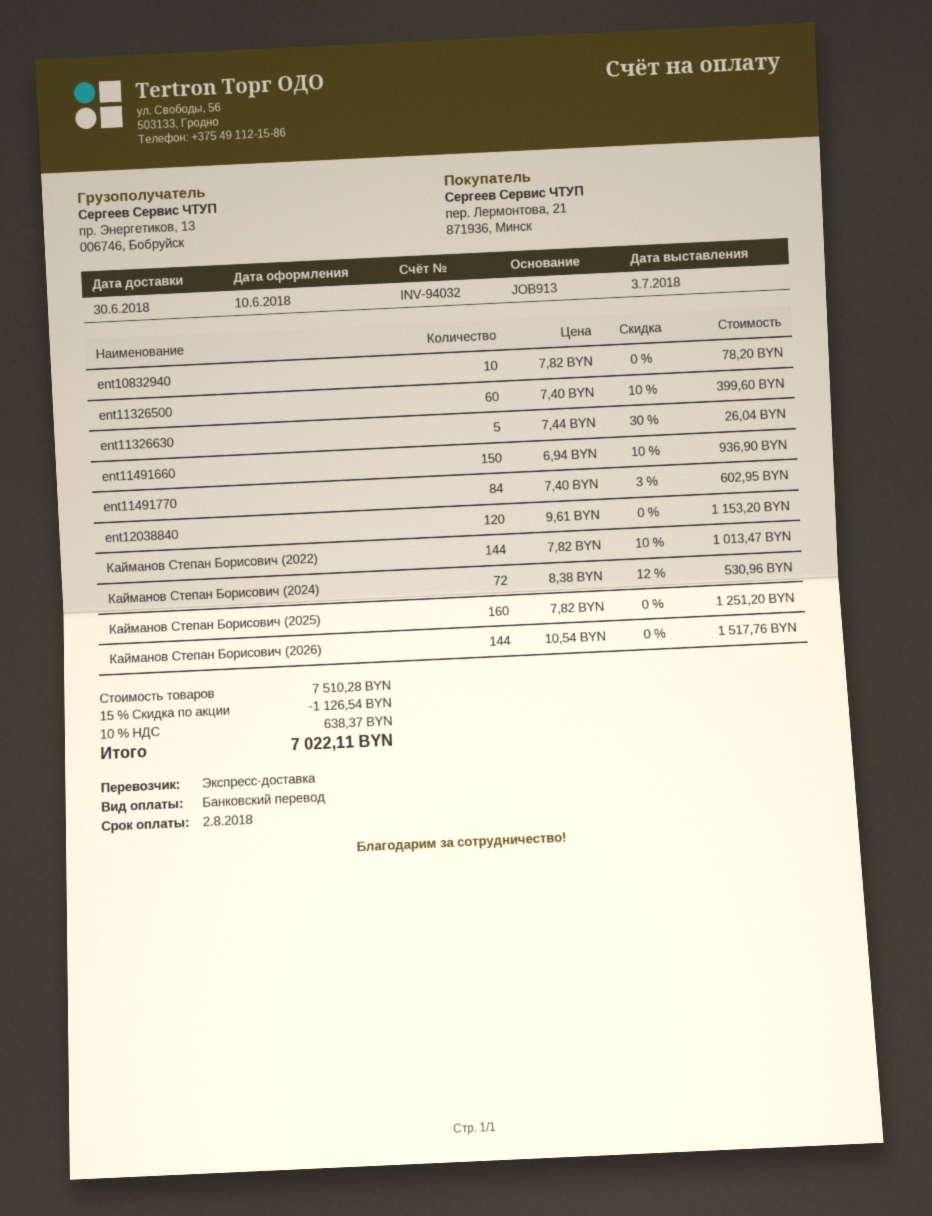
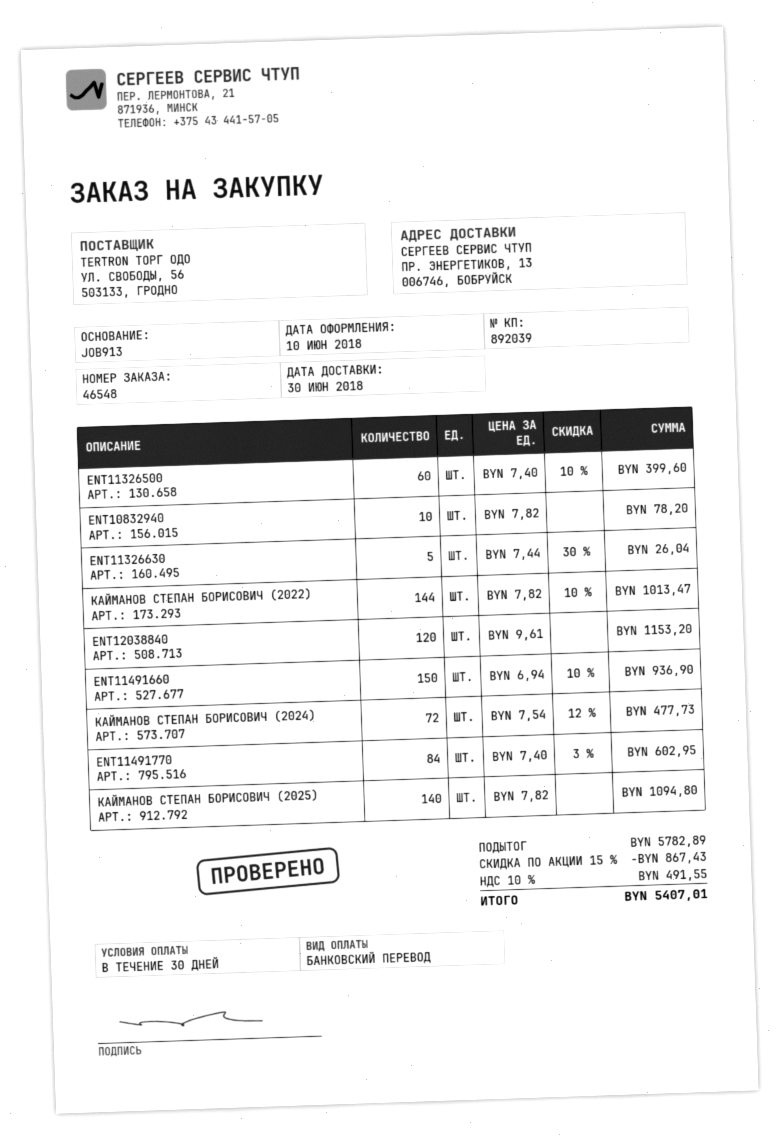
Кайманов Степан Борисович (2024): 72 x 8.38 - 12% = 530.96 -> 72 x 7.54 - 12% = 477.73
Кайманов Степан Борисович (2025): 160 x 7.82 = 1251.20 -> 140 x 7.82 = 1094.80
Кайманов Степан Борисович (2026): 144 x 10.54 = 1517.76 -> none
subtotal: 7510.28 -> 5782.89
discount: 15% = 1126.54 -> 15% = 867.43
tax: 10% = 638.37 -> 10% = 491.55
total: 7022.11 -> 5407.01

